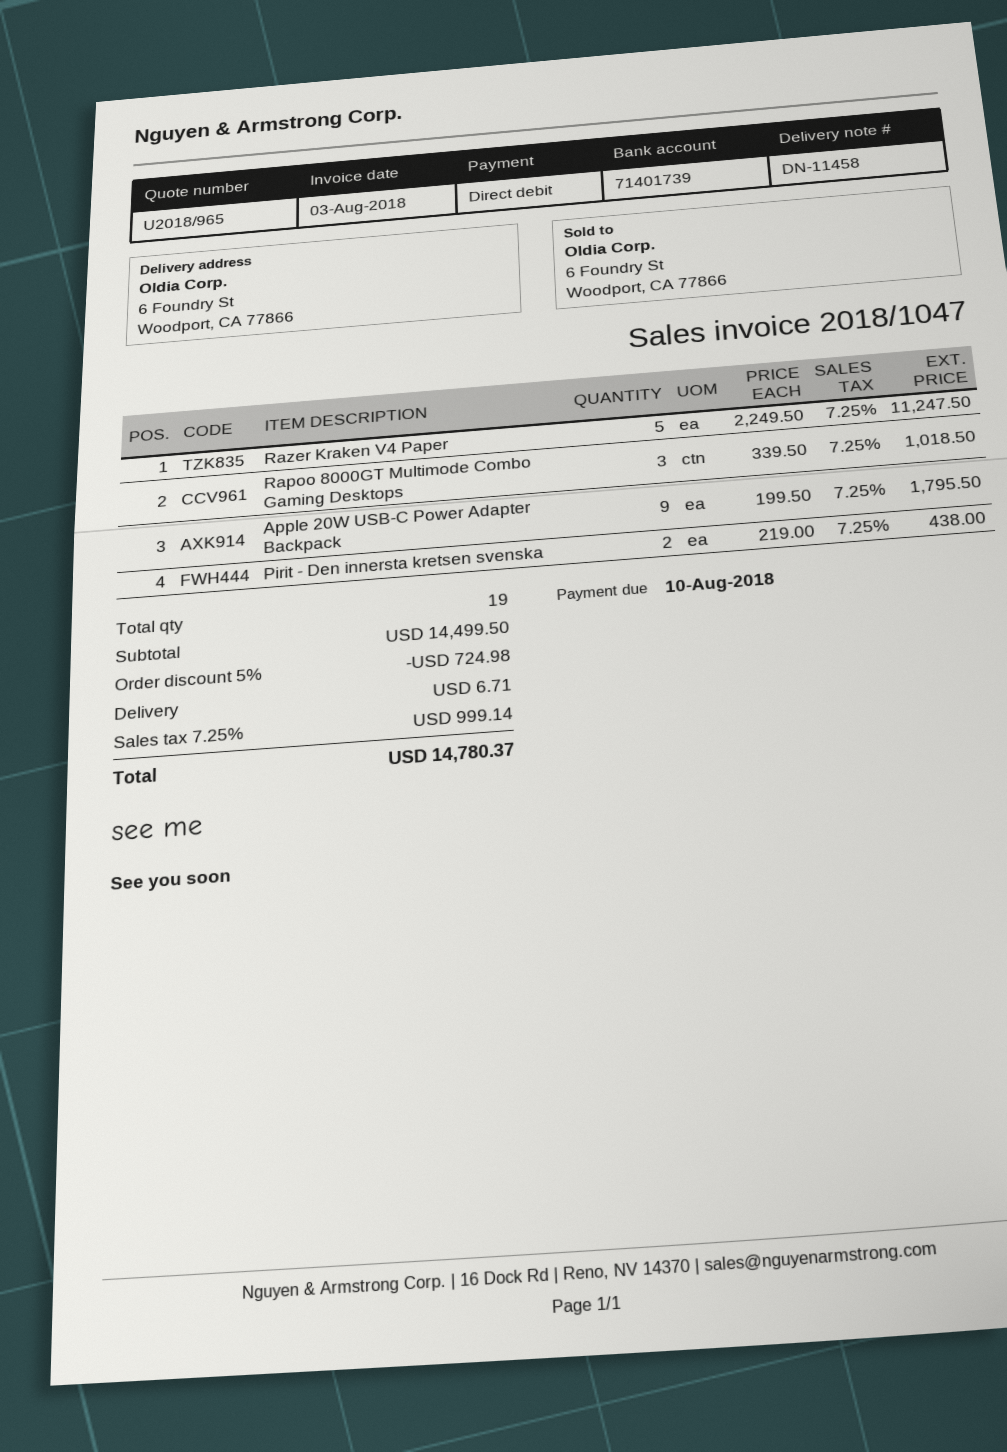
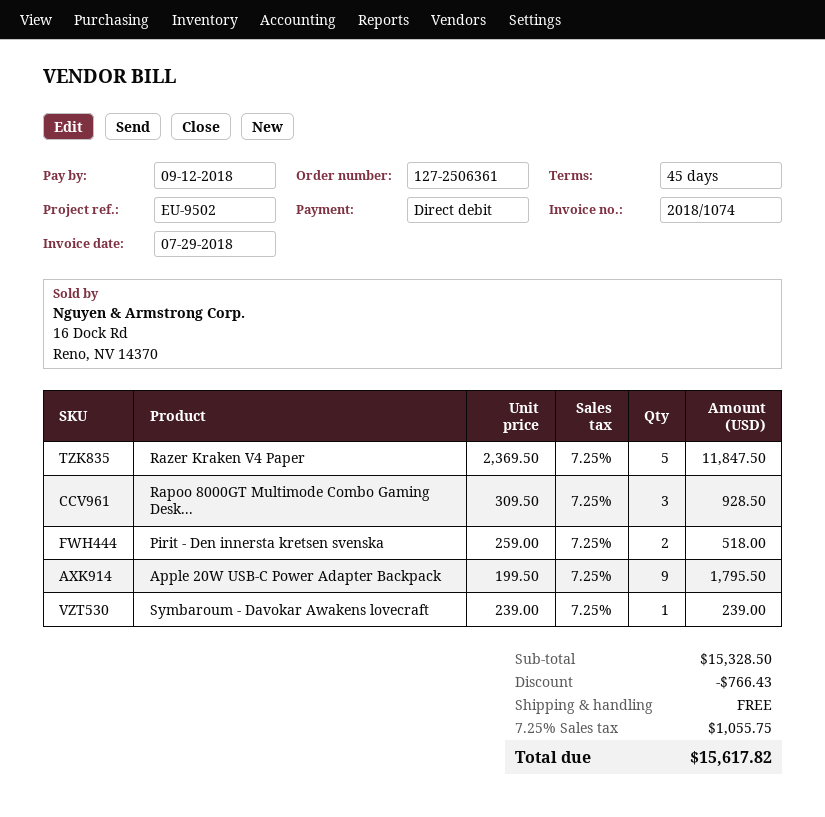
invoice number: 2018/1047 -> 2018/1074
invoice date: 2018-08-03 -> 2018-07-29
due date: 2018-08-10 -> 2018-09-12
Razer Kraken V4 Paper: 5 x 2249.50 = 11247.50 -> 5 x 2369.50 = 11847.50
Rapoo 8000GT Multimode Combo Gaming Desktops: 3 x 339.50 = 1018.50 -> 3 x 309.50 = 928.50
Pirit - Den innersta kretsen svenska: 2 x 219.00 = 438.00 -> 2 x 259.00 = 518.00
Symbaroum - Davokar Awakens lovecraft: none -> 1 x 239.00 = 239.00
subtotal: 14499.50 -> 15328.50
discount: 724.98 -> 766.43
shipping: 6.71 -> 0.00
tax: 7.25% = 999.14 -> 7.25% = 1055.75
total: 14780.37 -> 15617.82

